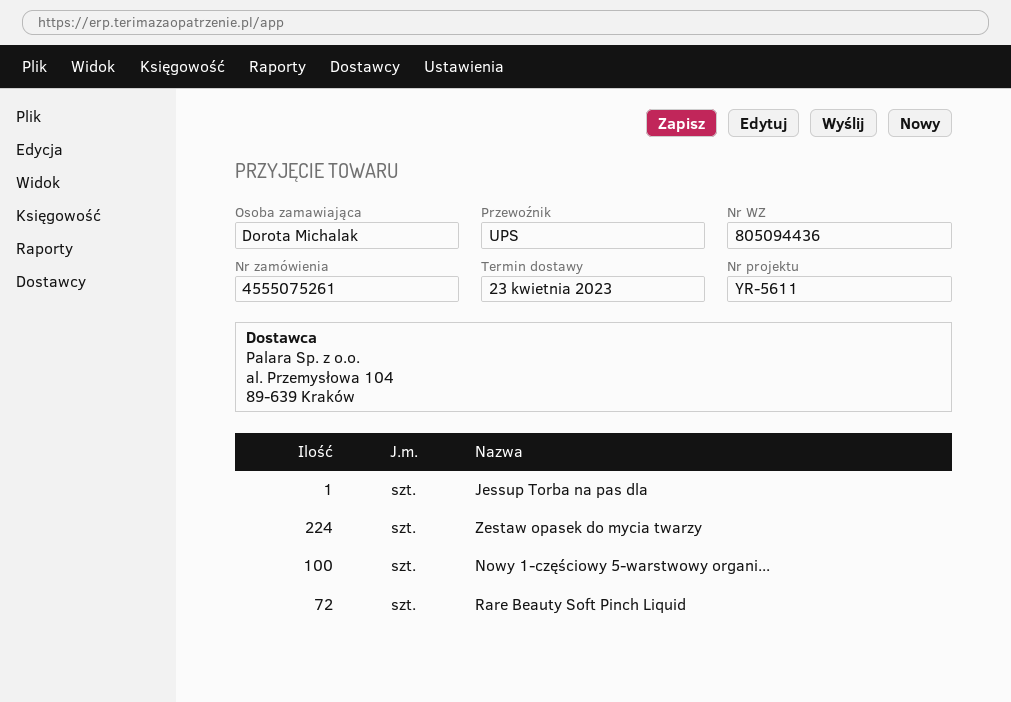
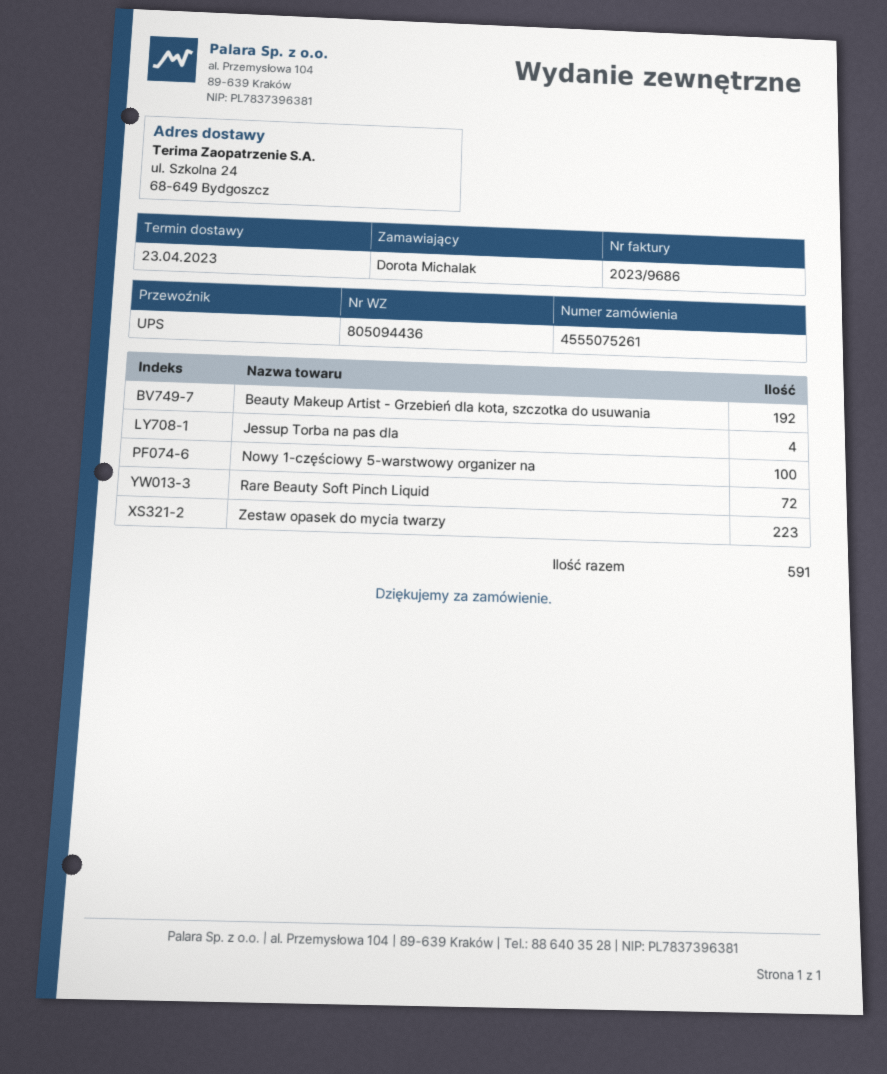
Jessup Torba na pas dla: 1 -> 4
Zestaw opasek do mycia twarzy: 224 -> 223
Beauty Makeup Artist - Grzebień dla kota, szczotka do usuwania: none -> 192

